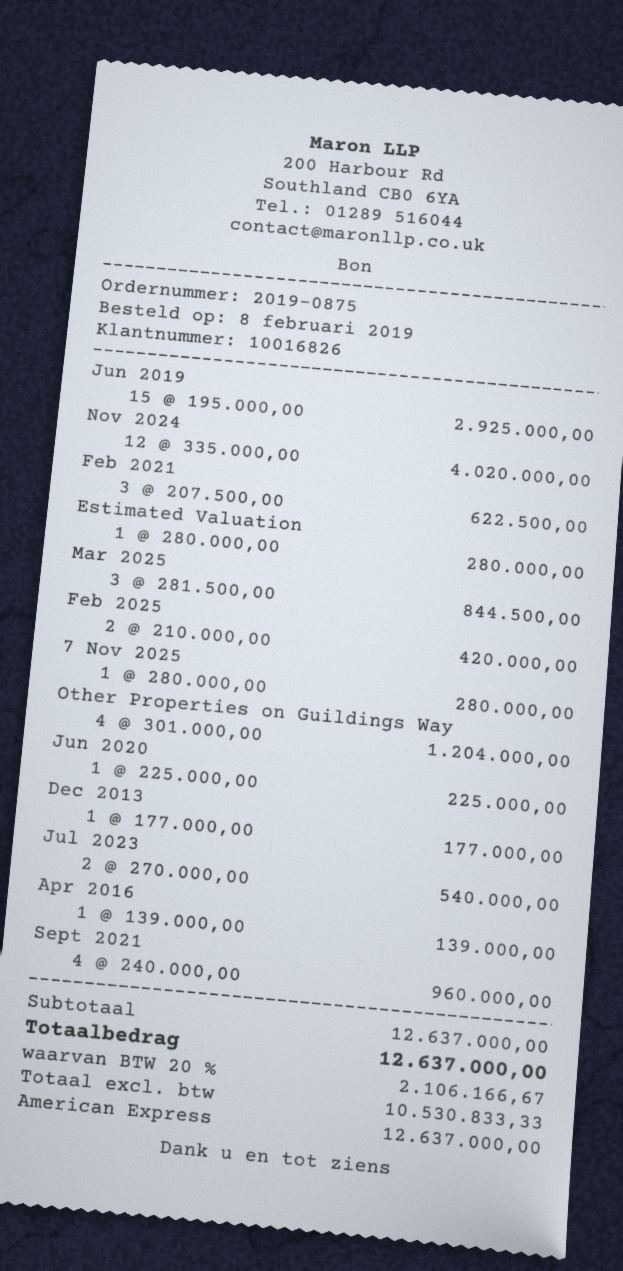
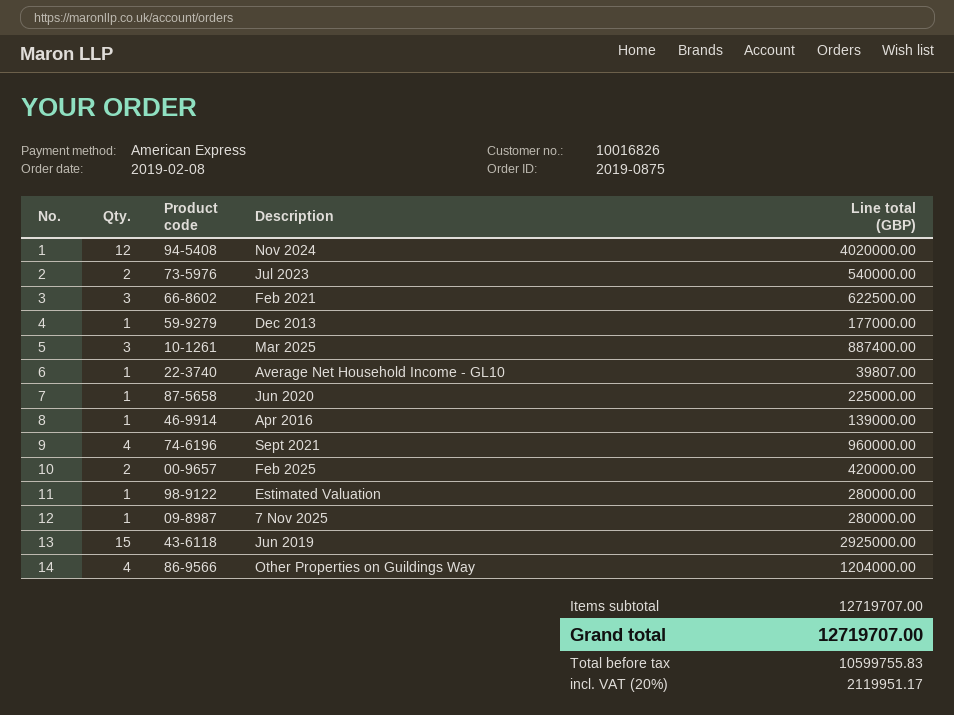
Mar 2025: 3 for 844500.00 -> 3 for 887400.00
Average Net Household Income - GL10: none -> 1 for 39807.00
subtotal: 12637000.00 -> 12719707.00
net: 10530833.33 -> 10599755.83
tax: 20% = 2106166.67 -> 20% = 2119951.17
total: 12637000.00 -> 12719707.00

